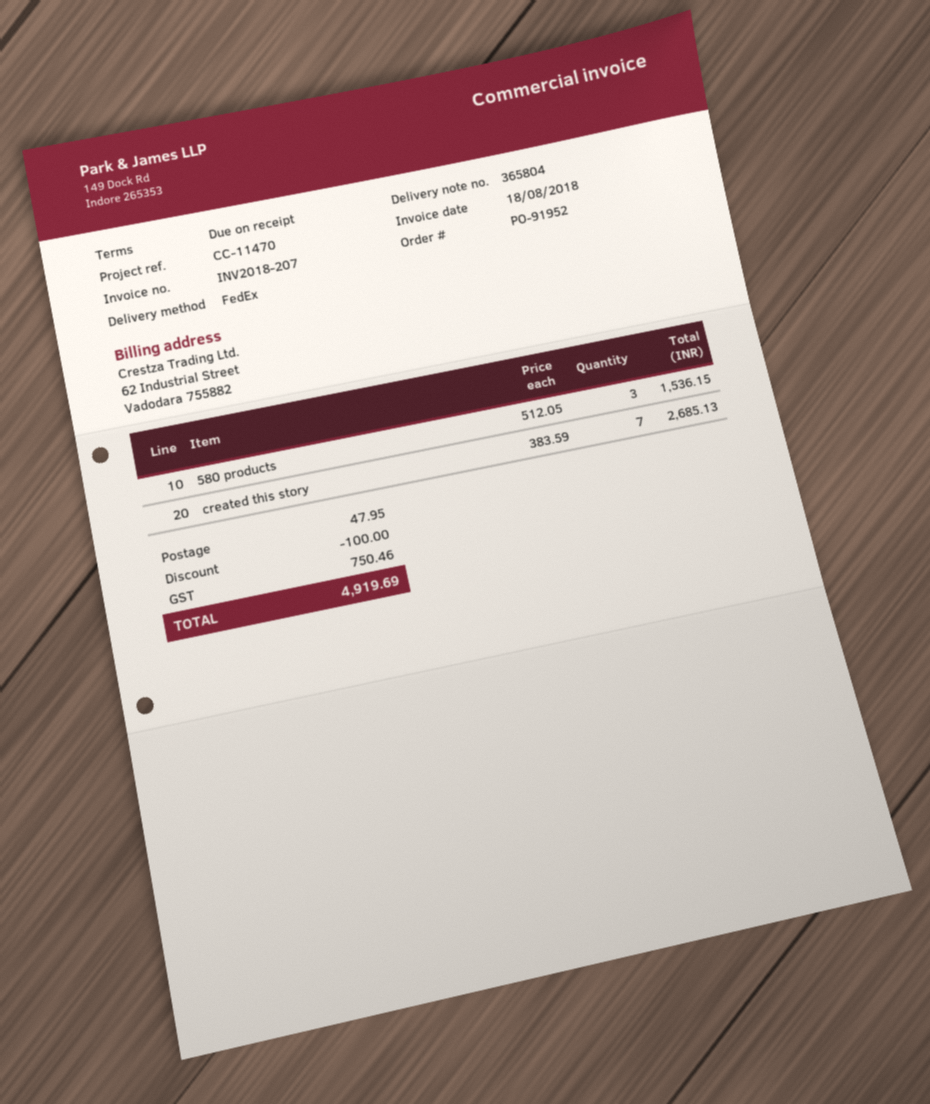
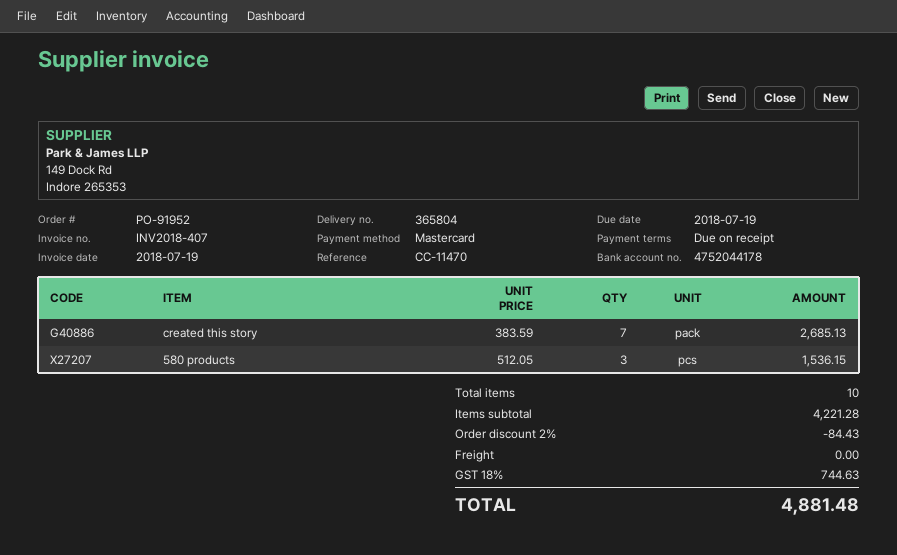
invoice number: INV2018-207 -> INV2018-407
invoice date: 2018-08-18 -> 2018-07-19
discount: 100.00 -> 84.43
shipping: 47.95 -> 0.00
tax: 750.46 -> 744.63
total: 4919.69 -> 4881.48

